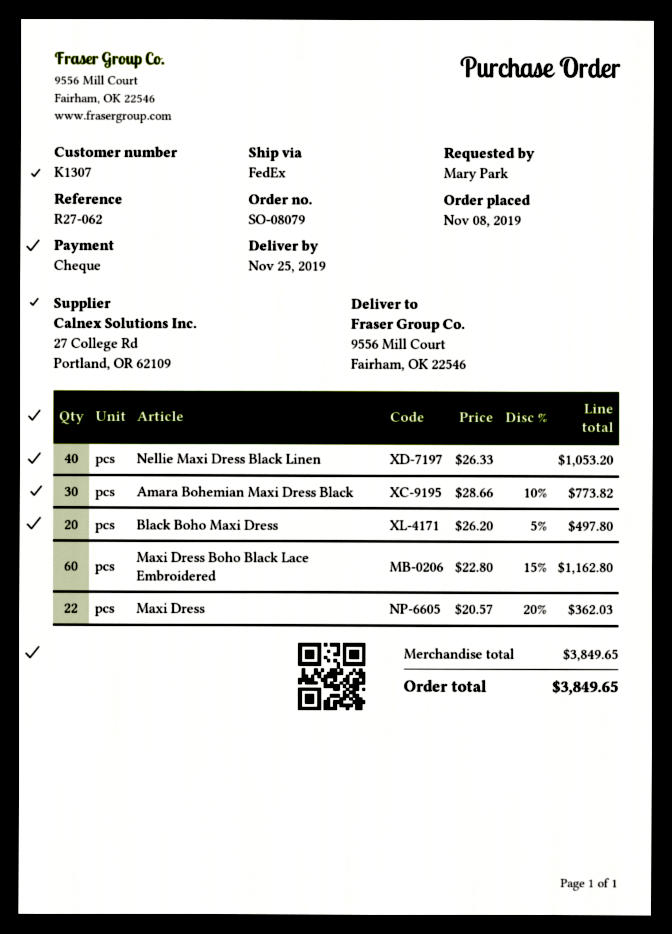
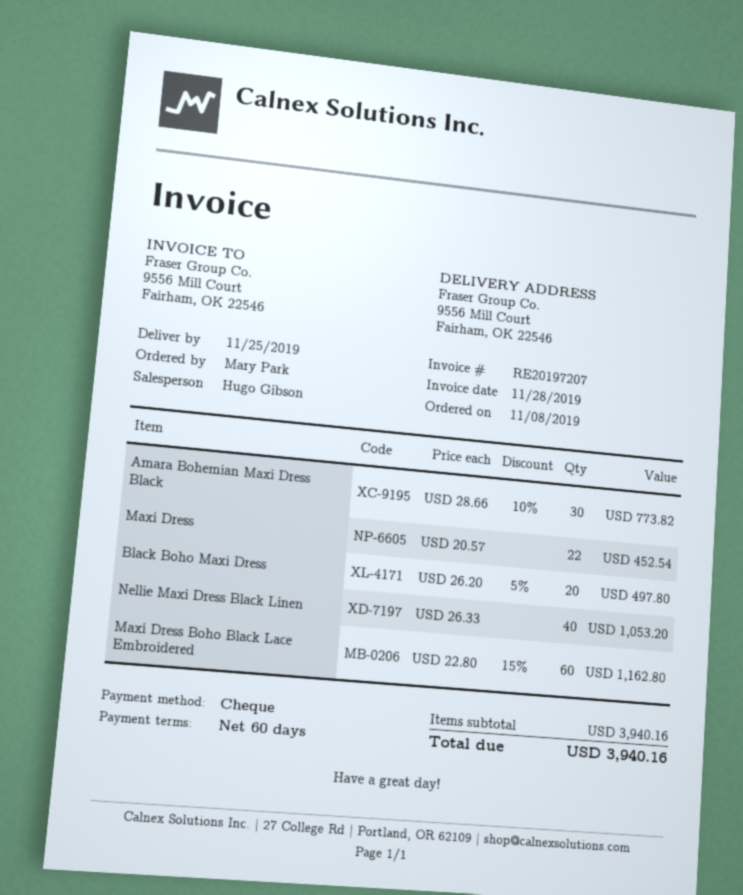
Maxi Dress: 22 x 20.57 - 20% = 362.03 -> 22 x 20.57 = 452.54
subtotal: 3849.65 -> 3940.16
total: 3849.65 -> 3940.16

